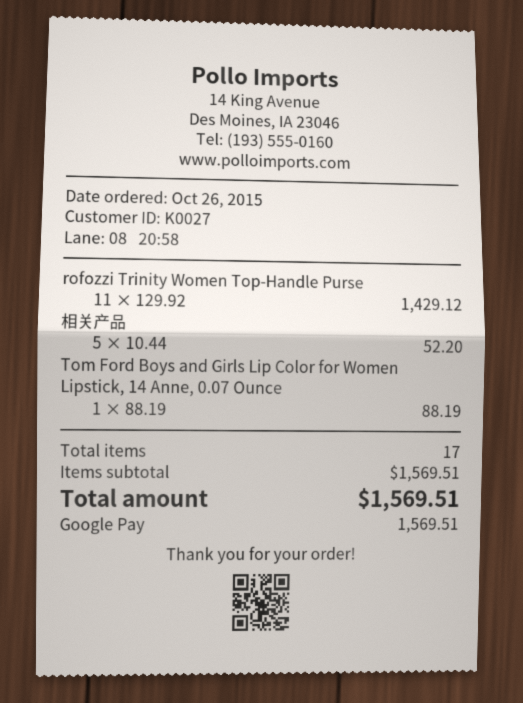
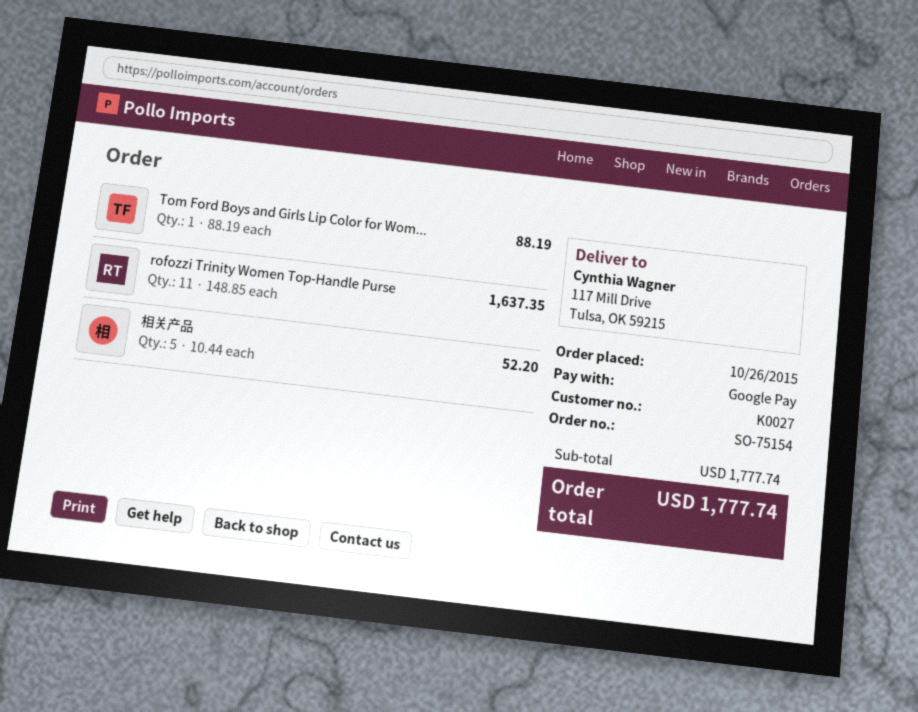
rofozzi Trinity Women Top-Handle Purse: 11 x 129.92 = 1429.12 -> 11 x 148.85 = 1637.35
subtotal: 1569.51 -> 1777.74
total: 1569.51 -> 1777.74

